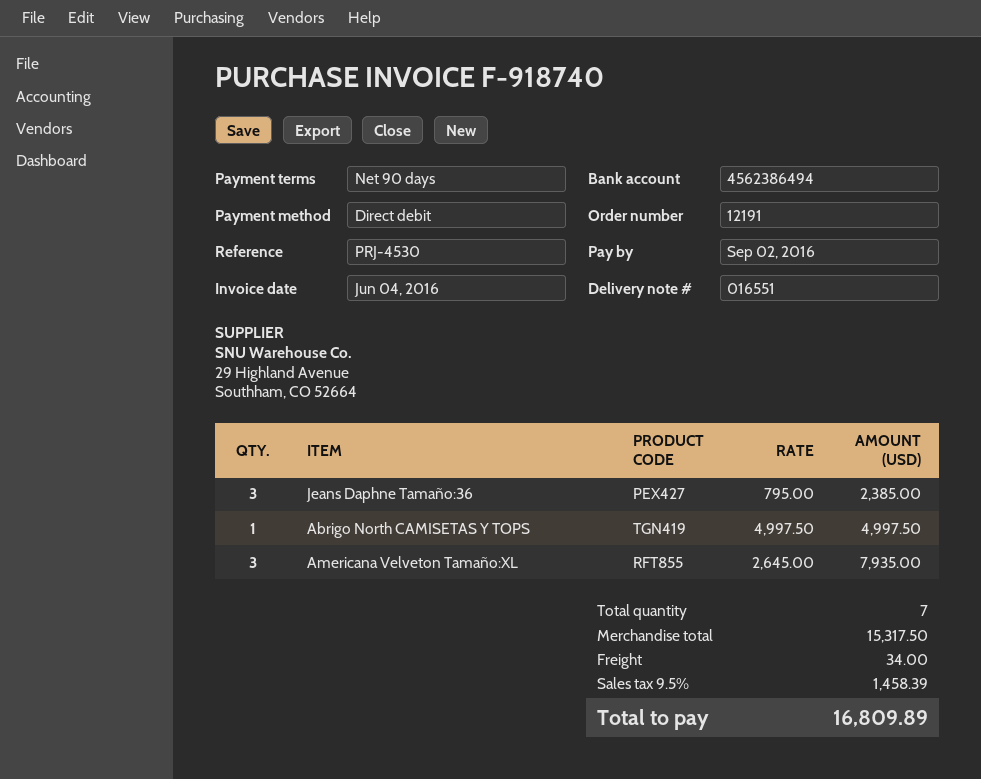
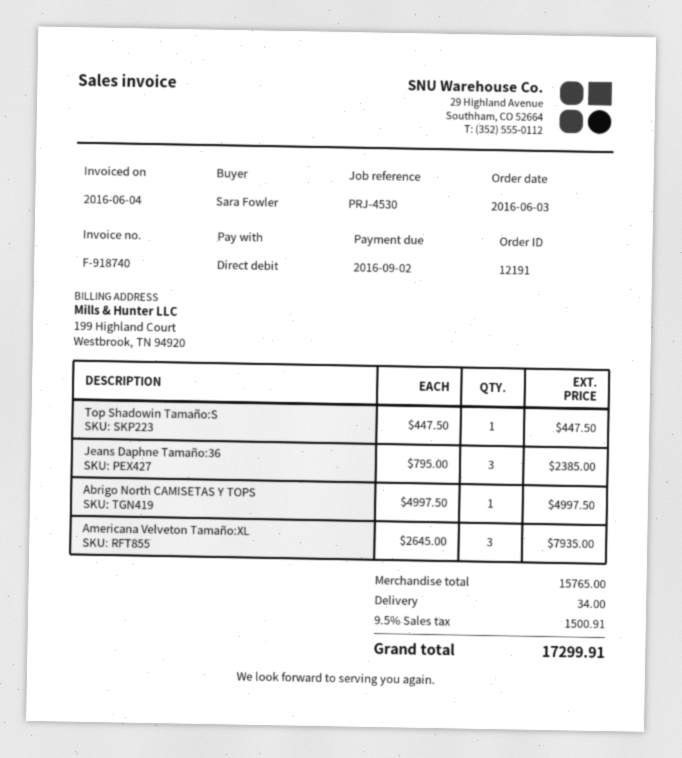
Top Shadowin Tamaño:S: none -> 1 x 447.50 = 447.50
subtotal: 15317.50 -> 15765.00
tax: 9.5% = 1458.39 -> 9.5% = 1500.91
total: 16809.89 -> 17299.91

